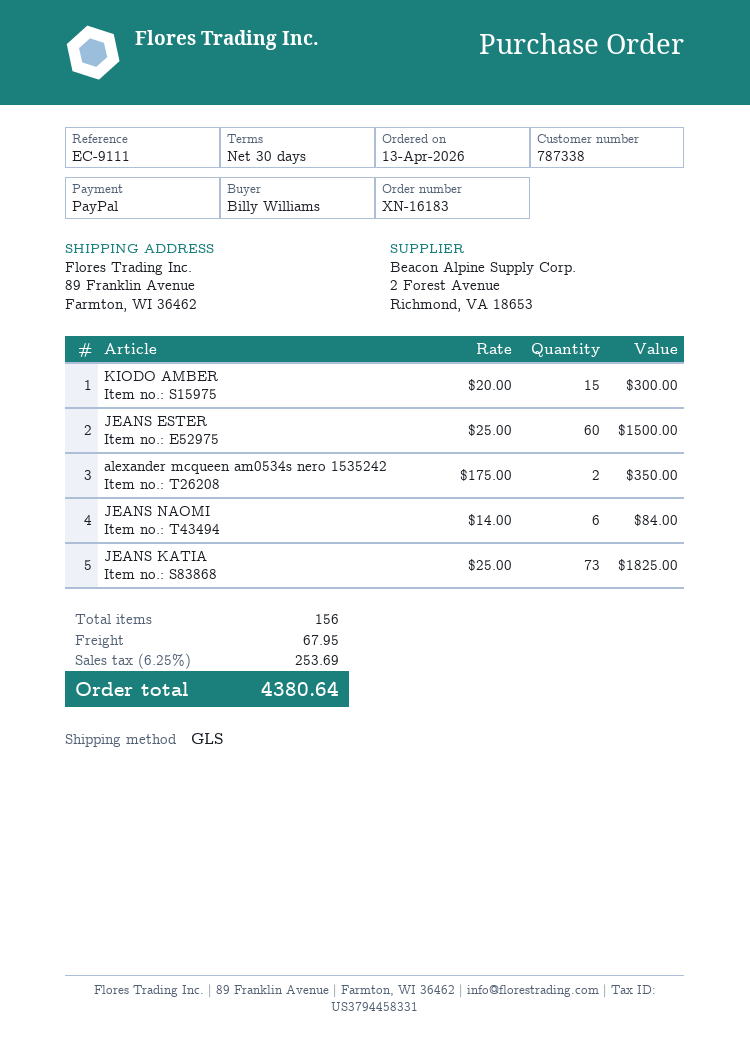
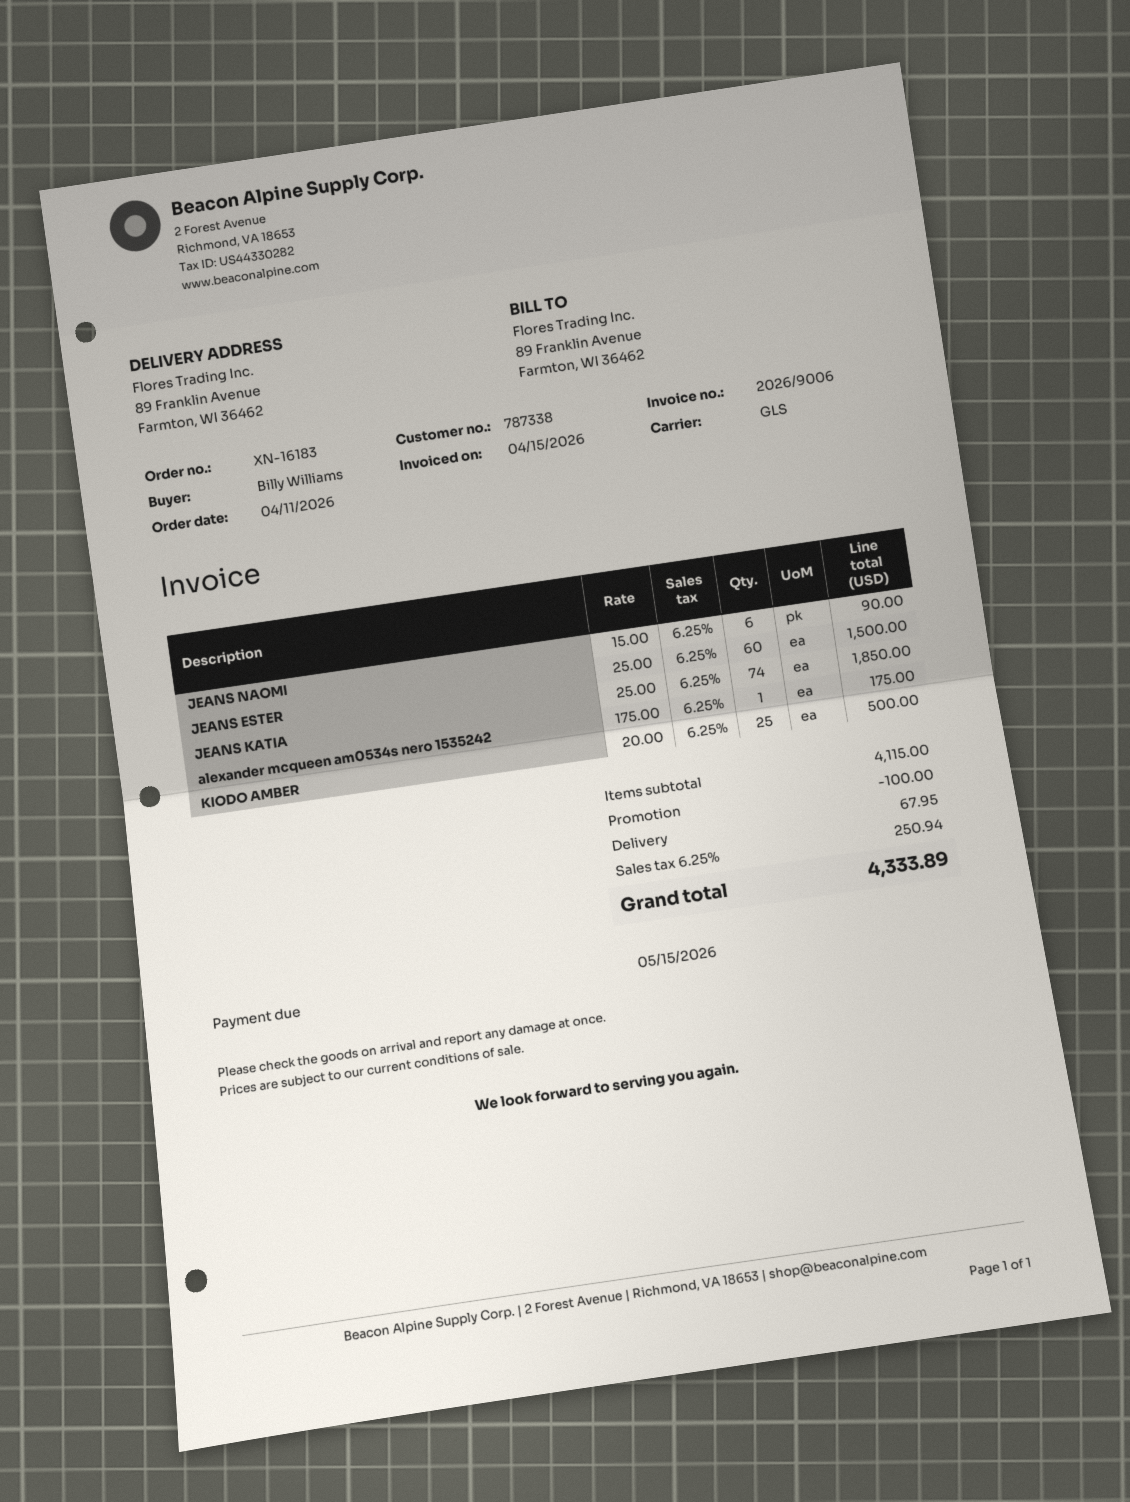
order date: 2026-04-13 -> 2026-04-11
KIODO AMBER: 15 x 20.00 = 300.00 -> 25 x 20.00 = 500.00
alexander mcqueen am0534s nero 1535242: 2 x 175.00 = 350.00 -> 1 x 175.00 = 175.00
JEANS NAOMI: 6 x 14.00 = 84.00 -> 6 x 15.00 = 90.00
JEANS KATIA: 73 x 25.00 = 1825.00 -> 74 x 25.00 = 1850.00
discount: none -> 100.00
tax: 6.25% = 253.69 -> 6.25% = 250.94
total: 4380.64 -> 4333.89

